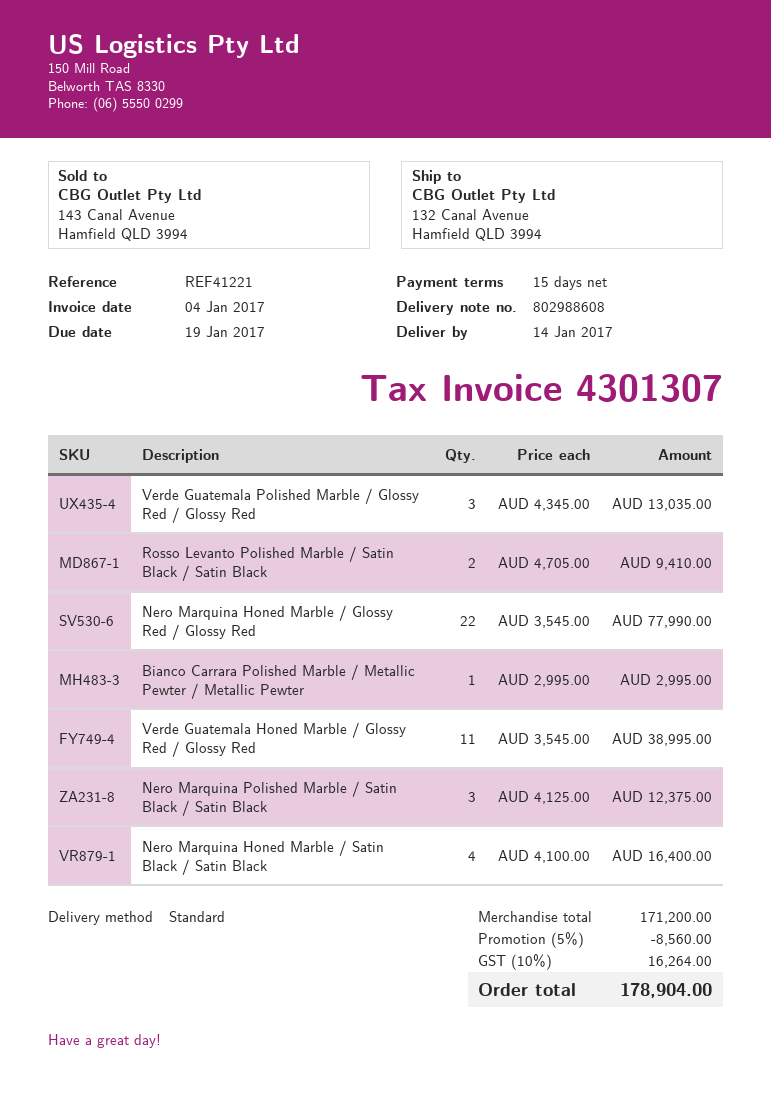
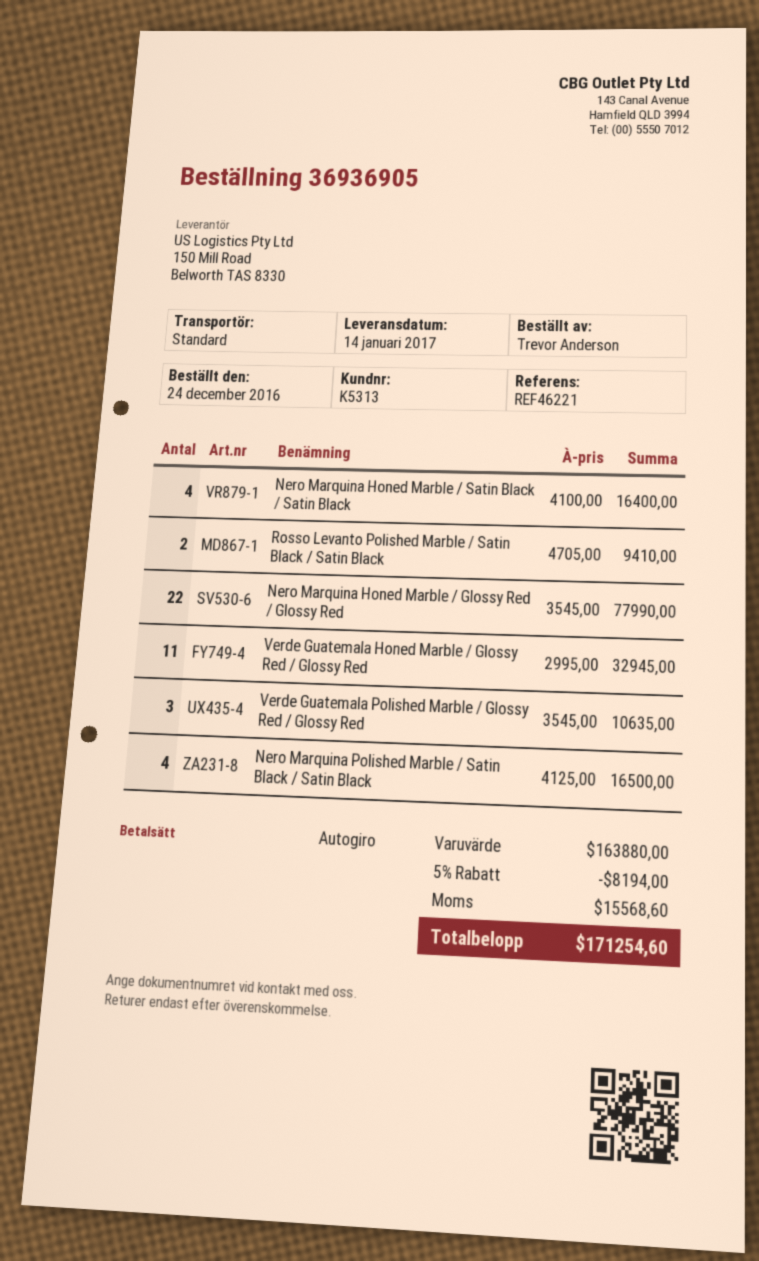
reference: REF41221 -> REF46221
Verde Guatemala Polished Marble / Glossy Red / Glossy Red: 3 x 4345.00 = 13035.00 -> 3 x 3545.00 = 10635.00
Bianco Carrara Polished Marble / Metallic Pewter / Metallic Pewter: 1 x 2995.00 = 2995.00 -> none
Verde Guatemala Honed Marble / Glossy Red / Glossy Red: 11 x 3545.00 = 38995.00 -> 11 x 2995.00 = 32945.00
Nero Marquina Polished Marble / Satin Black / Satin Black: 3 x 4125.00 = 12375.00 -> 4 x 4125.00 = 16500.00
subtotal: 171200.00 -> 163880.00
discount: 5% = 8560.00 -> 5% = 8194.00
tax: 16264.00 -> 15568.60
total: 178904.00 -> 171254.60

